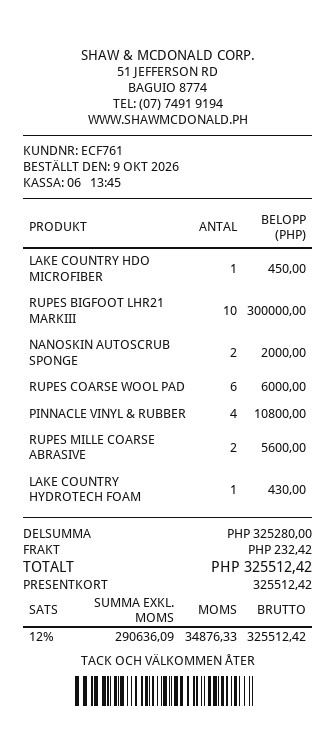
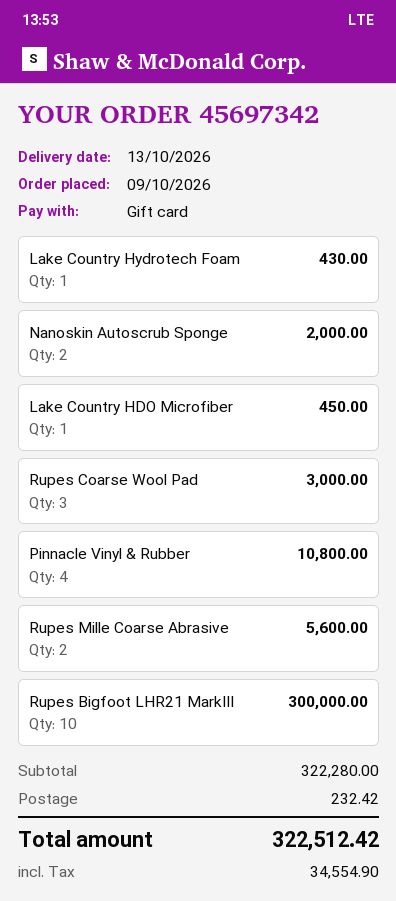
RUPES COARSE WOOL PAD: 6 for 6000.00 -> 3 for 3000.00
subtotal: 325280.00 -> 322280.00
tax: 34876.33 -> 34554.90
total: 325512.42 -> 322512.42

